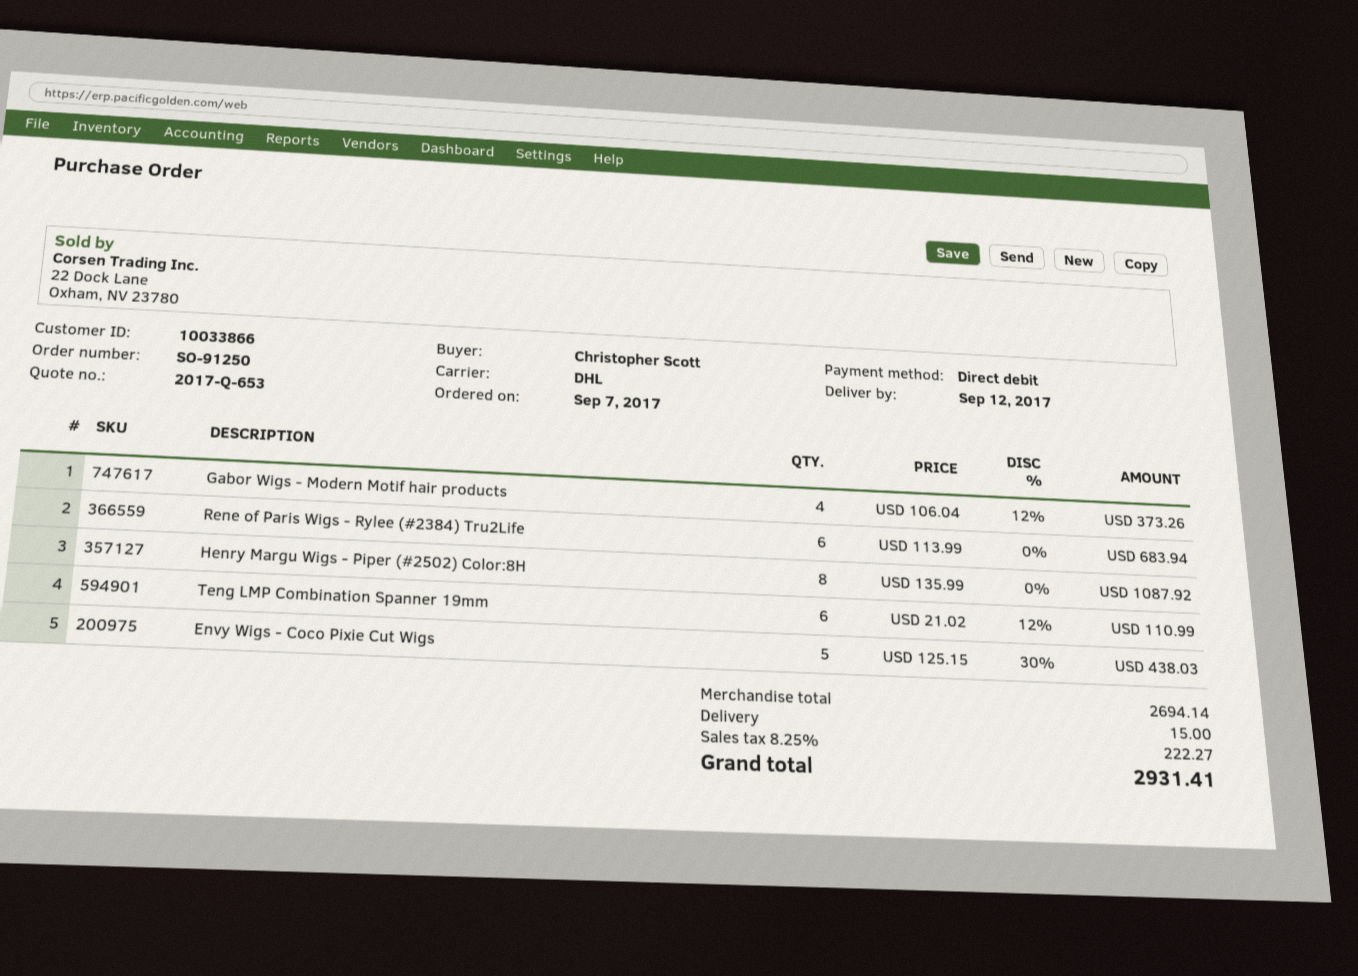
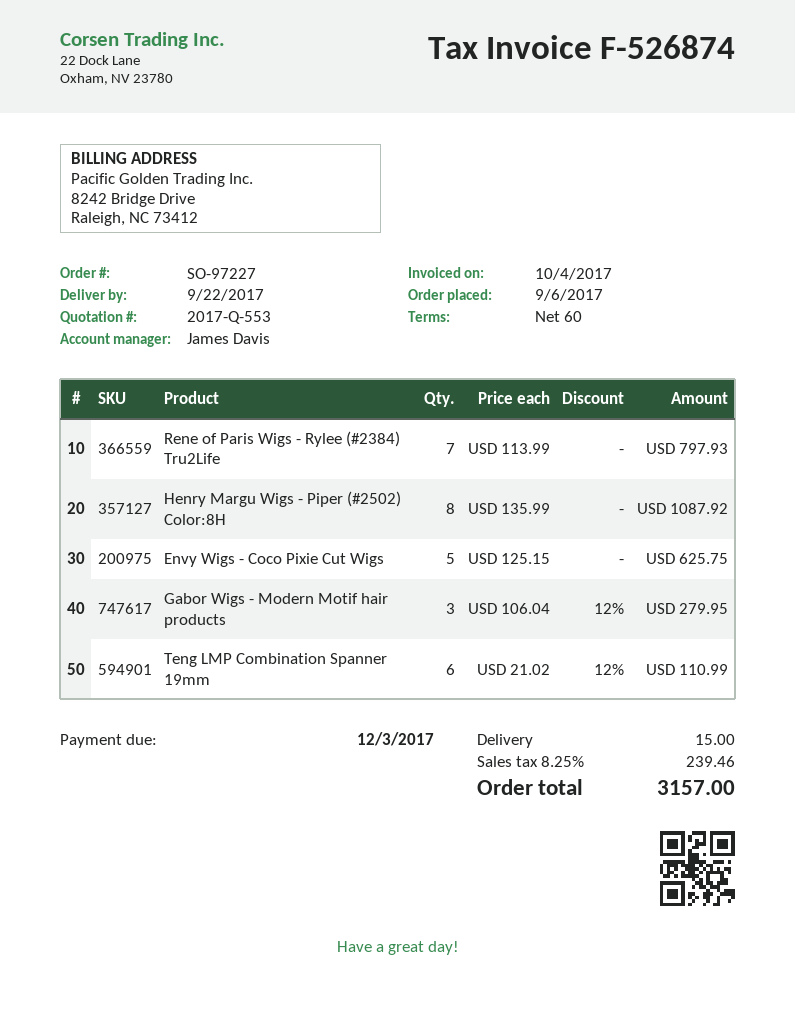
quote number: 2017-Q-653 -> 2017-Q-553
order number: SO-91250 -> SO-97227
order date: 2017-09-07 -> 2017-09-06
delivery date: 2017-09-12 -> 2017-09-22
Gabor Wigs - Modern Motif hair products: 4 x 106.04 - 12% = 373.26 -> 3 x 106.04 - 12% = 279.95
Rene of Paris Wigs - Rylee (#2384) Tru2Life: 6 x 113.99 = 683.94 -> 7 x 113.99 = 797.93
Envy Wigs - Coco Pixie Cut Wigs: 5 x 125.15 - 30% = 438.03 -> 5 x 125.15 = 625.75
tax: 8.25% = 222.27 -> 8.25% = 239.46
total: 2931.41 -> 3157.00

